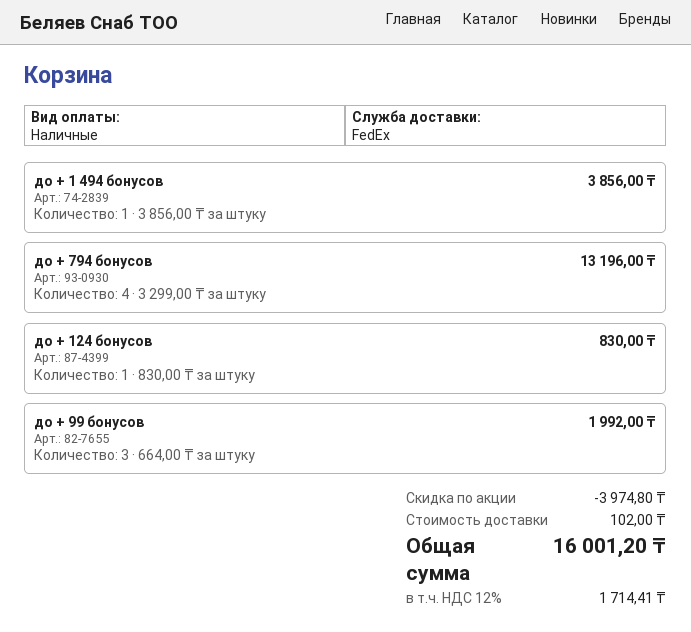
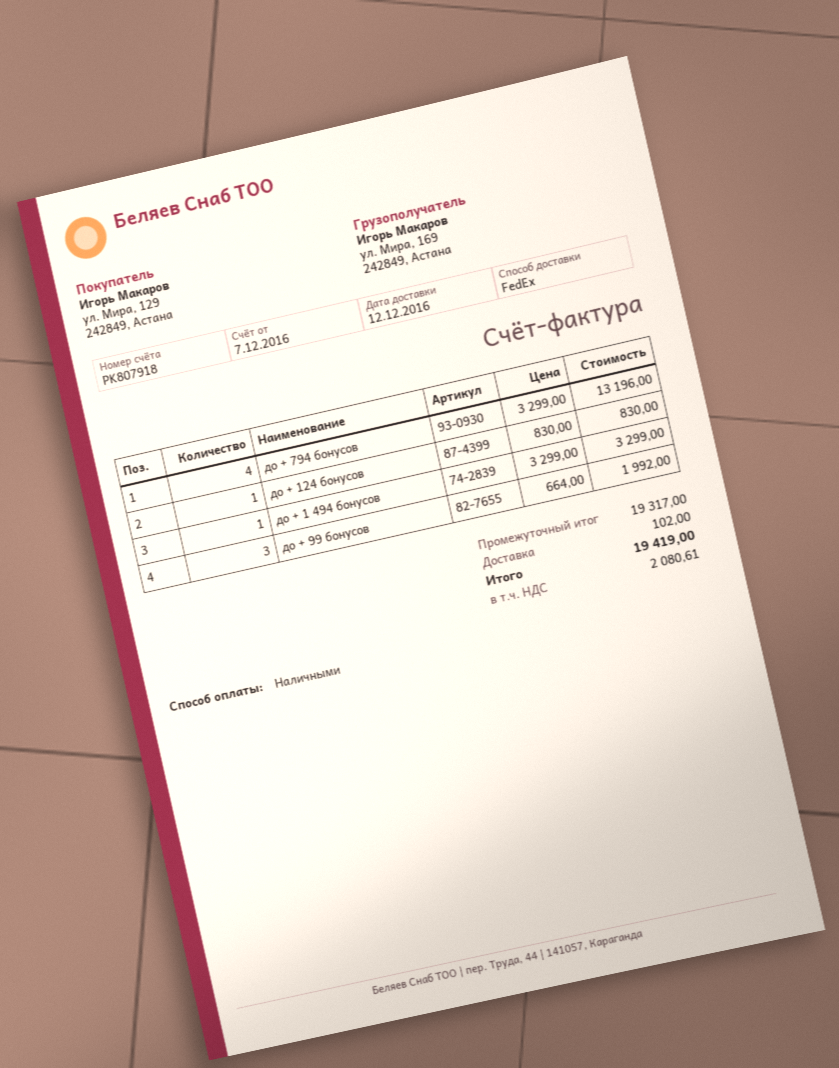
до + 1 494 бонусов: 1 x 3856.00 = 3856.00 -> 1 x 3299.00 = 3299.00
discount: 3974.80 -> none
tax: 1714.41 -> 2080.61
total: 16001.20 -> 19419.00

